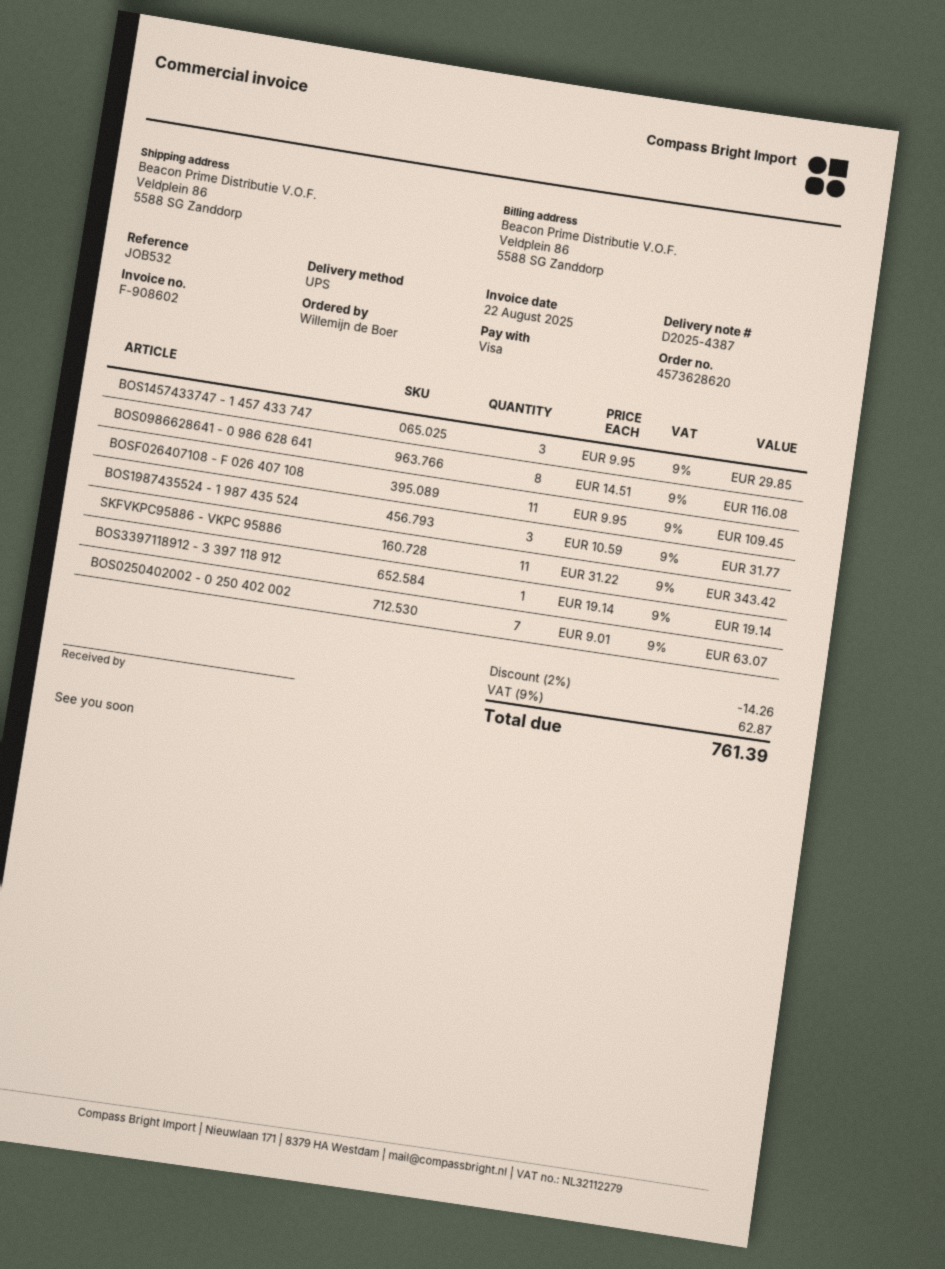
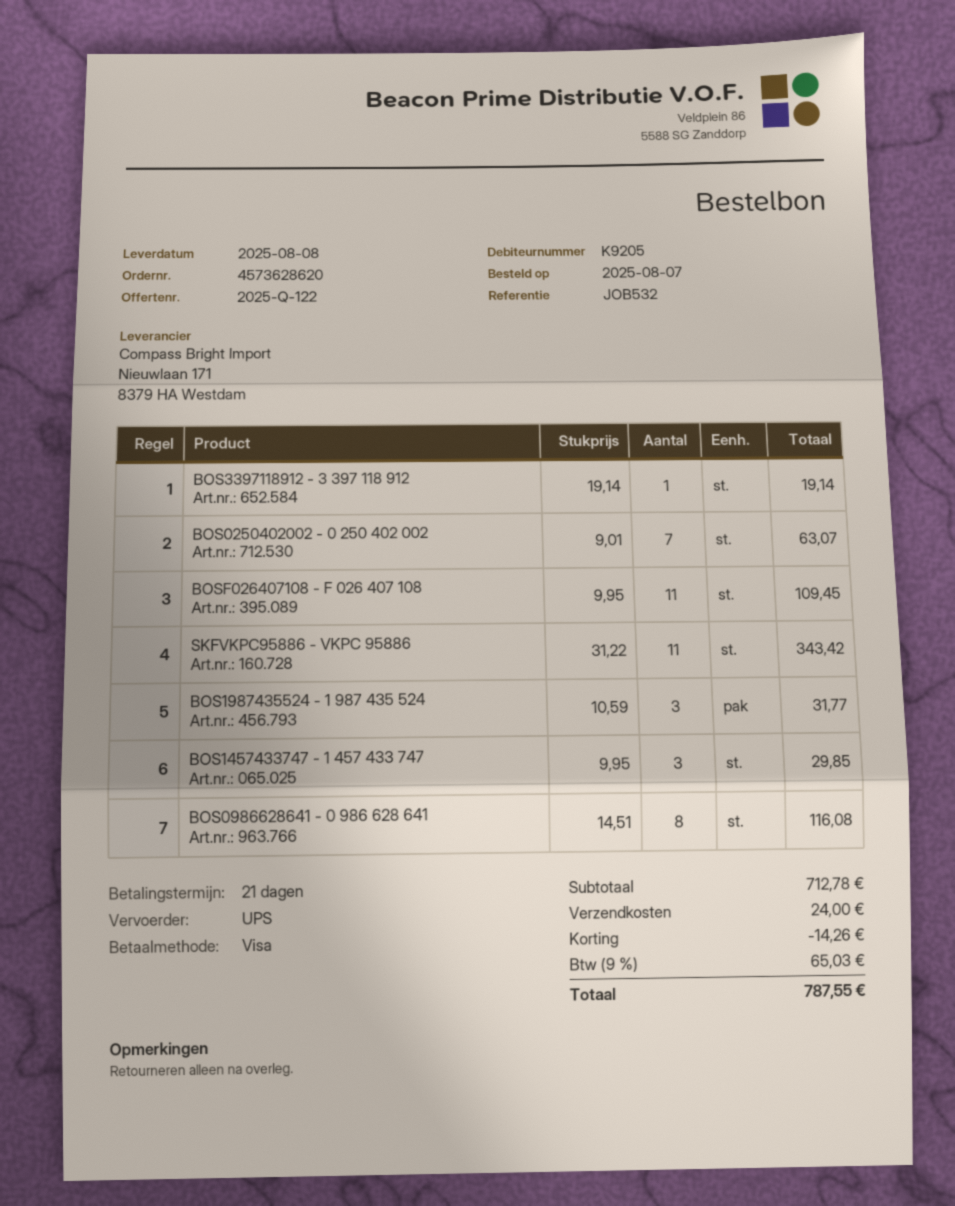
shipping: none -> 24.00
tax: 9% = 62.87 -> 9% = 65.03
total: 761.39 -> 787.55

